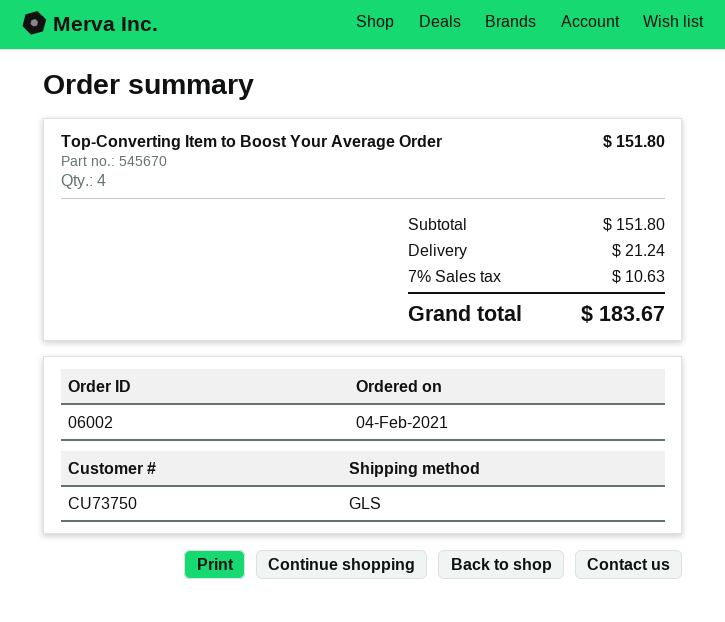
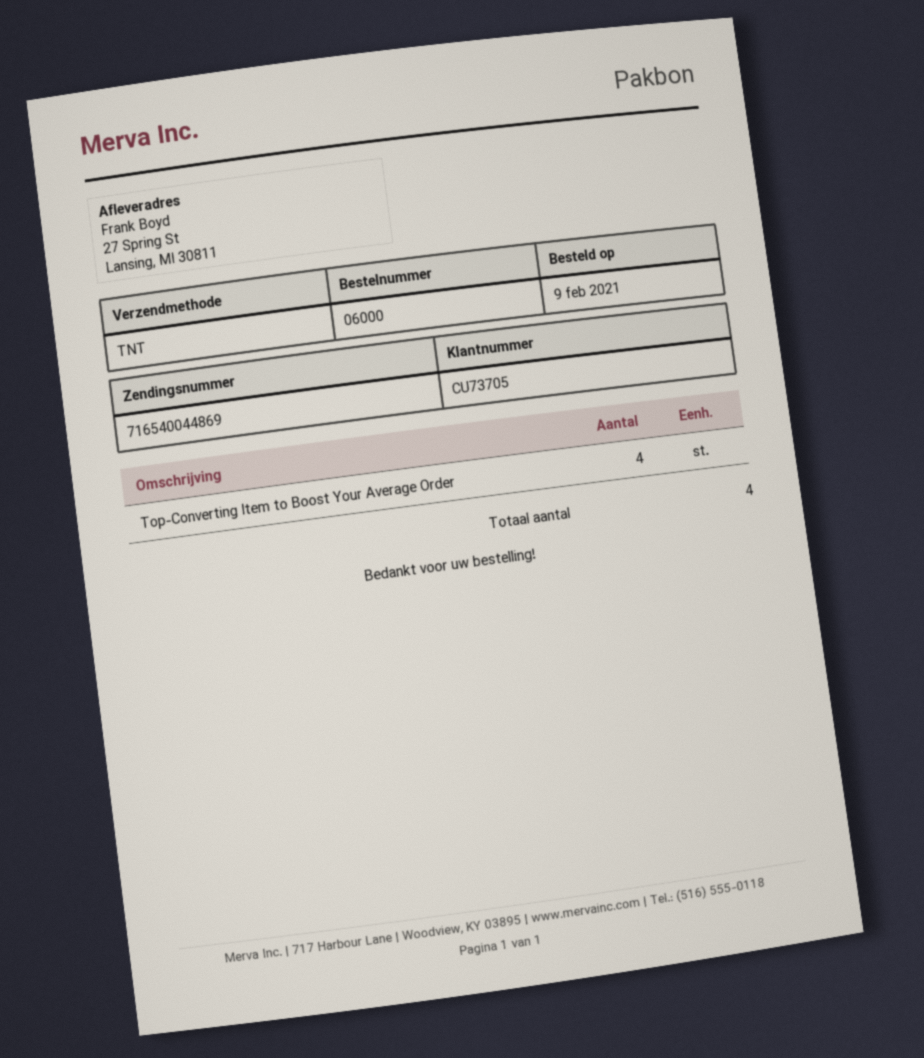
order number: 06002 -> 06000
order date: 2021-02-04 -> 2021-02-09
customer number: CU73750 -> CU73705
shipping method: GLS -> TNT

